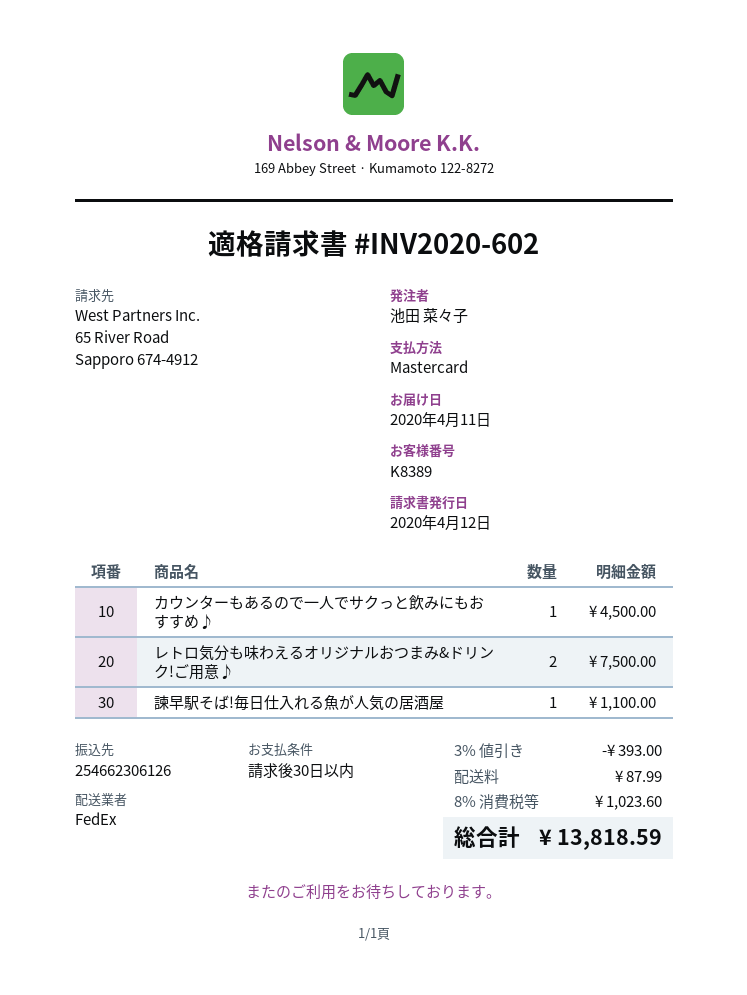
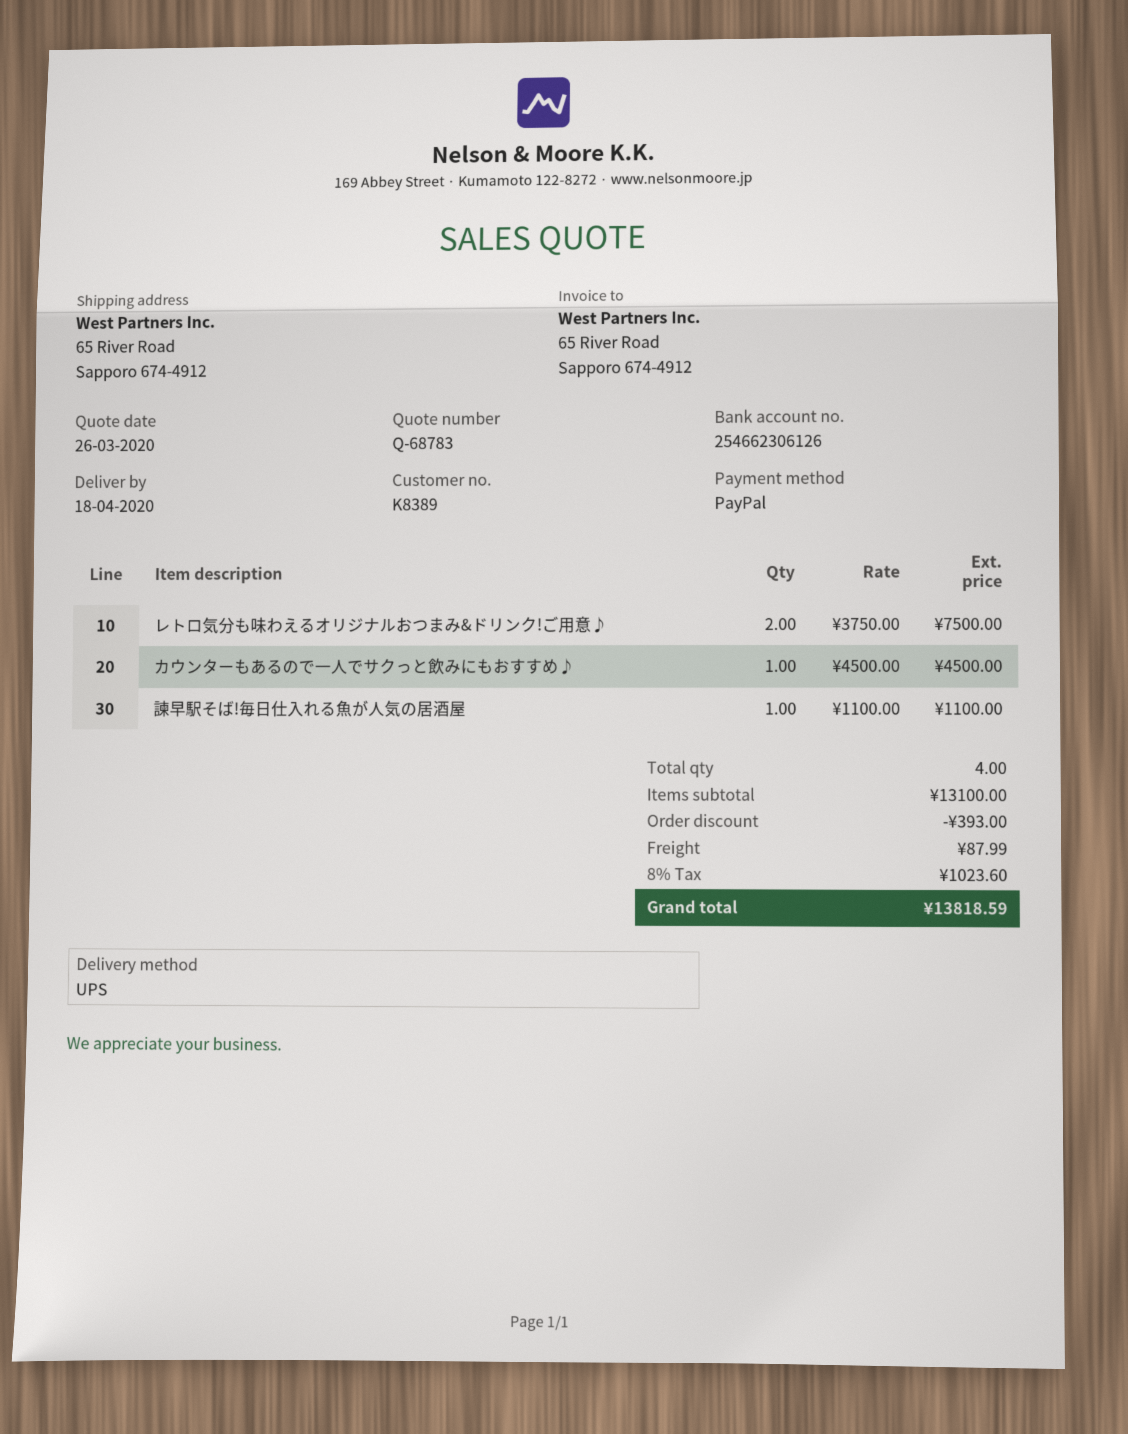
delivery date: 2020-04-11 -> 2020-04-18
payment method: Mastercard -> PayPal
shipping method: FedEx -> UPS

